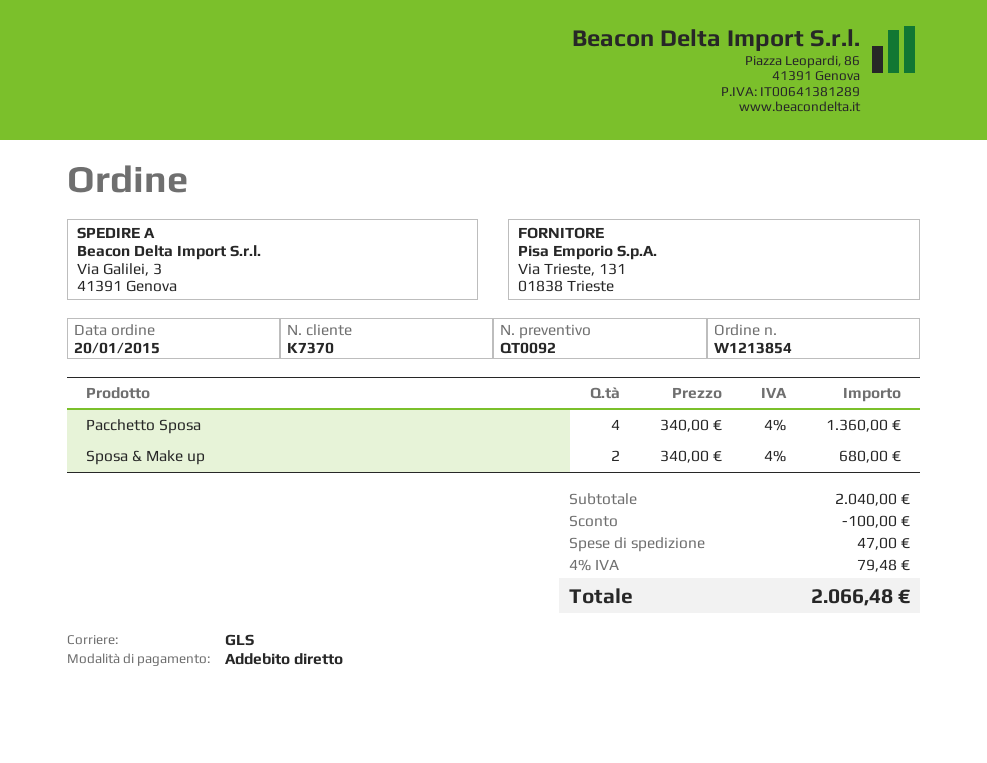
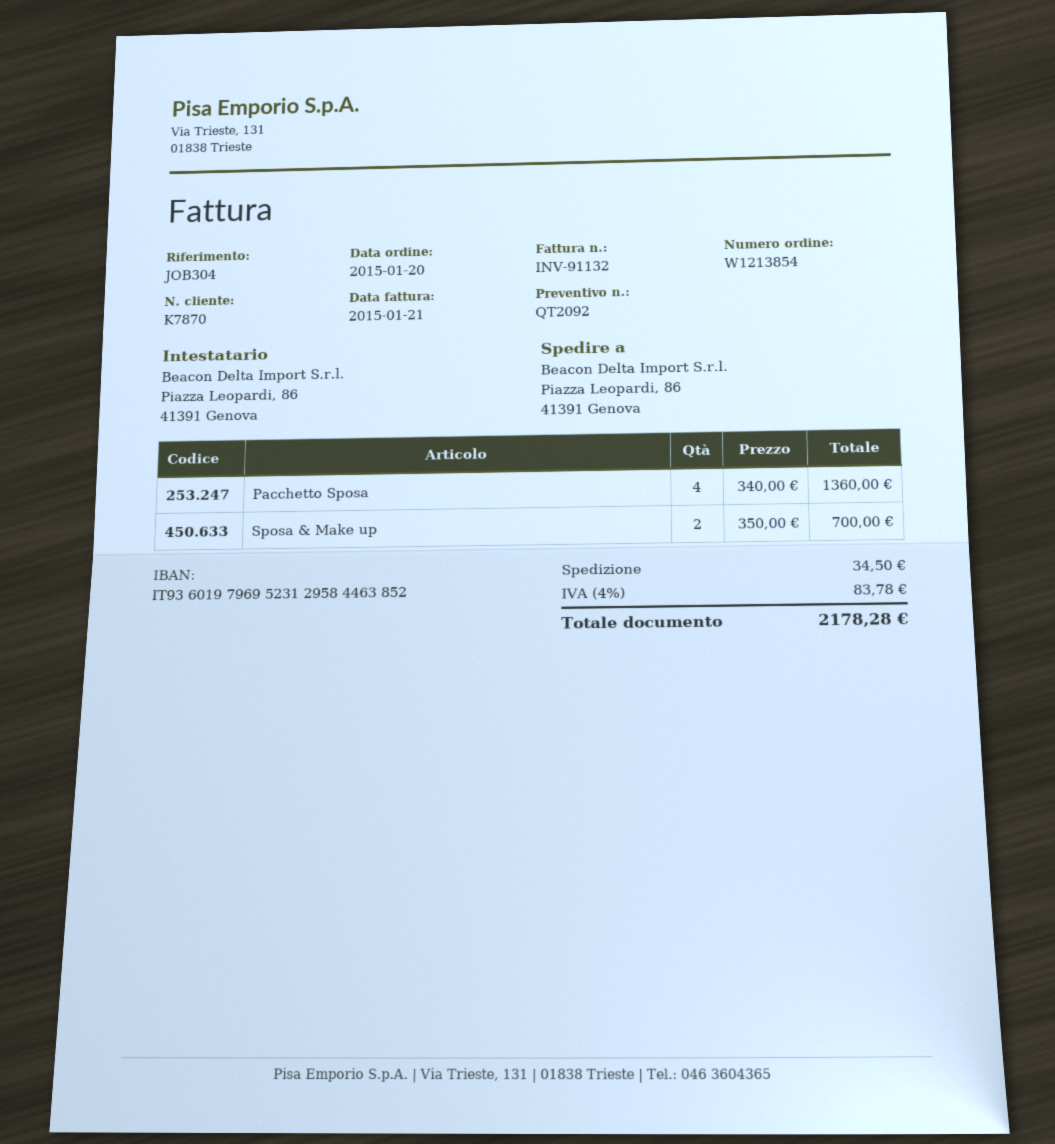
quote number: QT0092 -> QT2092
customer number: K7370 -> K7870
ship to: Via Galilei, 3, 41391 Genova -> Piazza Leopardi, 86, 41391 Genova
Sposa & Make up: 2 x 340.00 = 680.00 -> 2 x 350.00 = 700.00
discount: 100.00 -> none
shipping: 47.00 -> 34.50
tax: 4% = 79.48 -> 4% = 83.78
total: 2066.48 -> 2178.28

